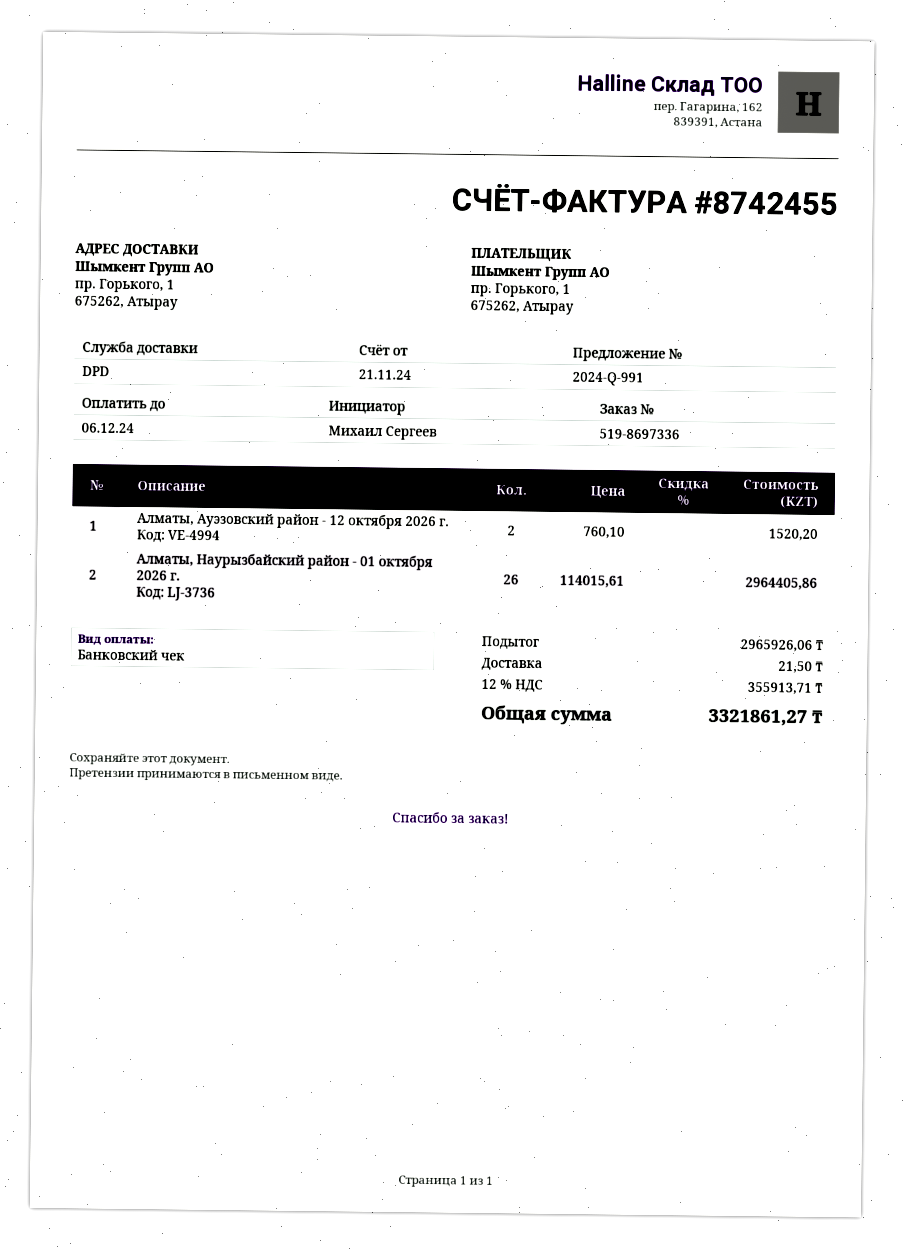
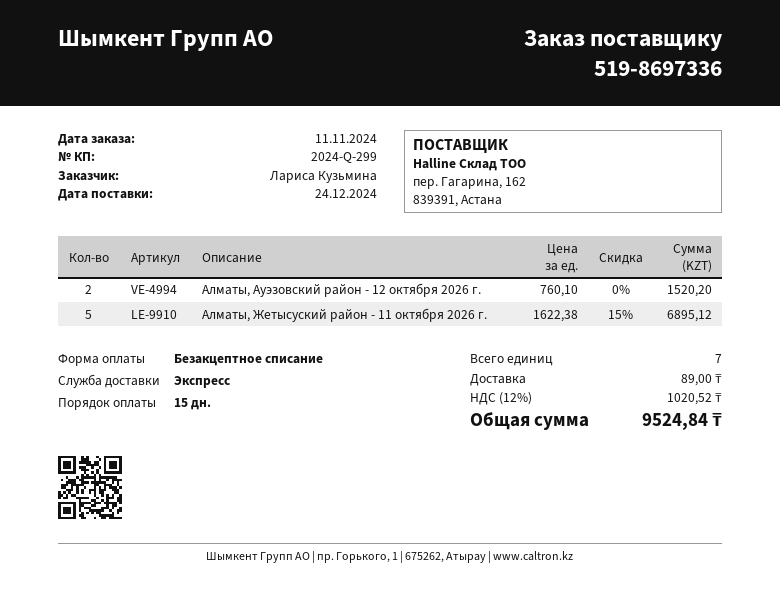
quote number: 2024-Q-991 -> 2024-Q-299
ordered by: Михаил Сергеев -> Лариса Кузьмина
payment method: cheque -> direct debit
shipping method: DPD -> express
Алматы, Наурызбайский район - 01 октября 2026 г.: 26 x 114015.61 = 2964405.86 -> none
Алматы, Жетысуский район - 11 октября 2026 г.: none -> 5 x 1622.38 - 15% = 6895.12
shipping: 21.50 -> 89.00
tax: 12% = 355913.71 -> 12% = 1020.52
total: 3321861.27 -> 9524.84

